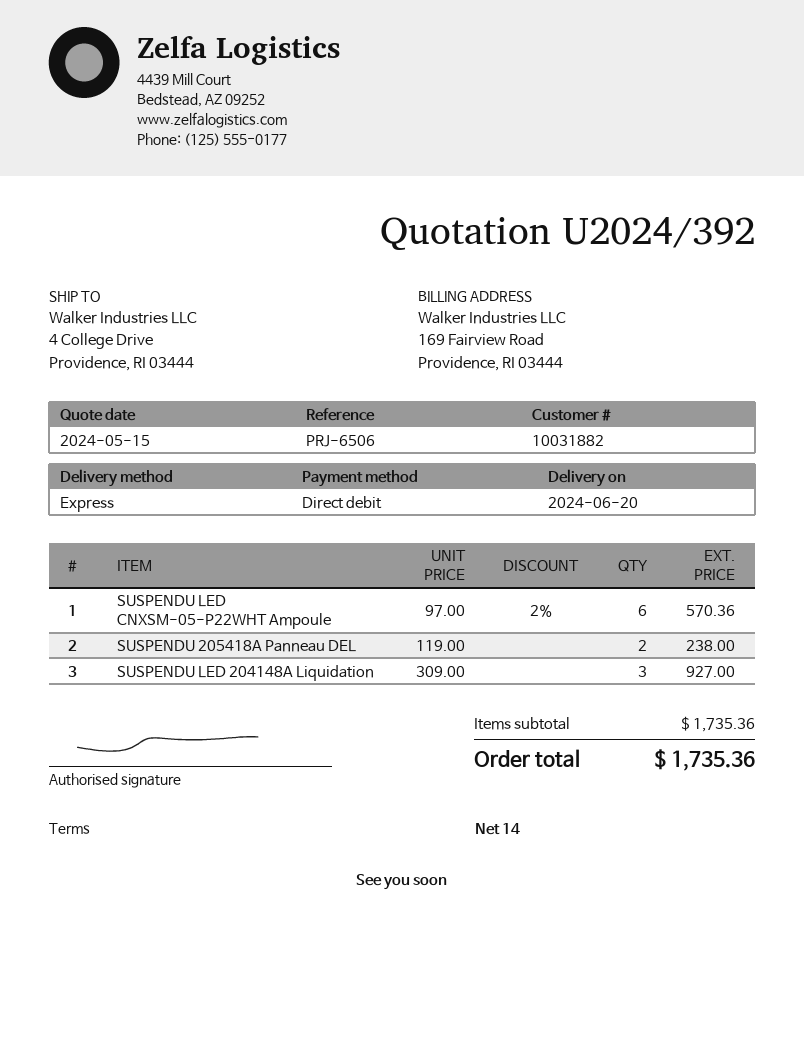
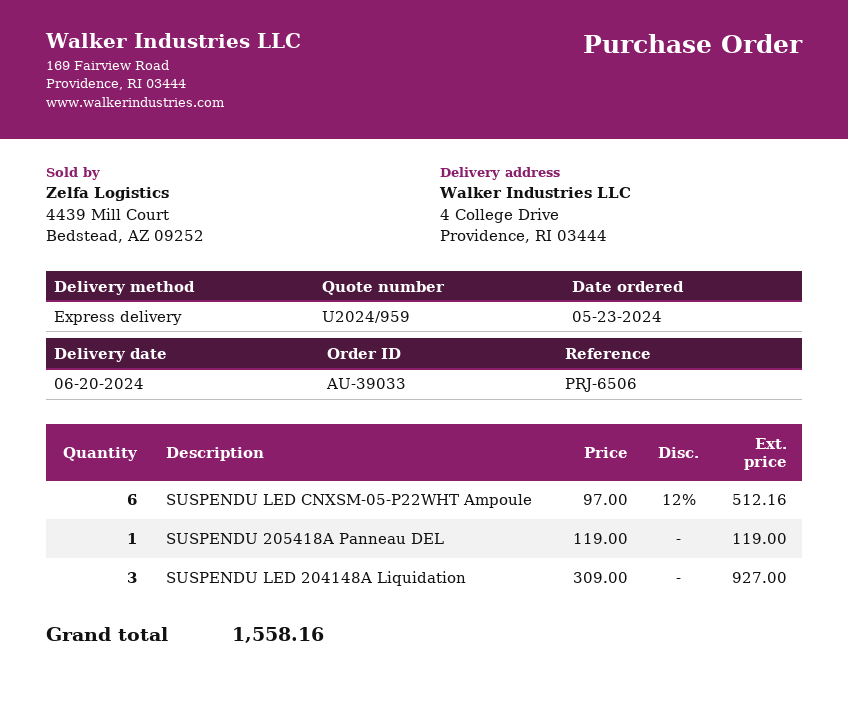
quote number: U2024/392 -> U2024/959
SUSPENDU LED CNXSM-05-P22WHT Ampoule: 6 x 97.00 - 2% = 570.36 -> 6 x 97.00 - 12% = 512.16
SUSPENDU 205418A Panneau DEL: 2 x 119.00 = 238.00 -> 1 x 119.00 = 119.00
total: 1735.36 -> 1558.16

